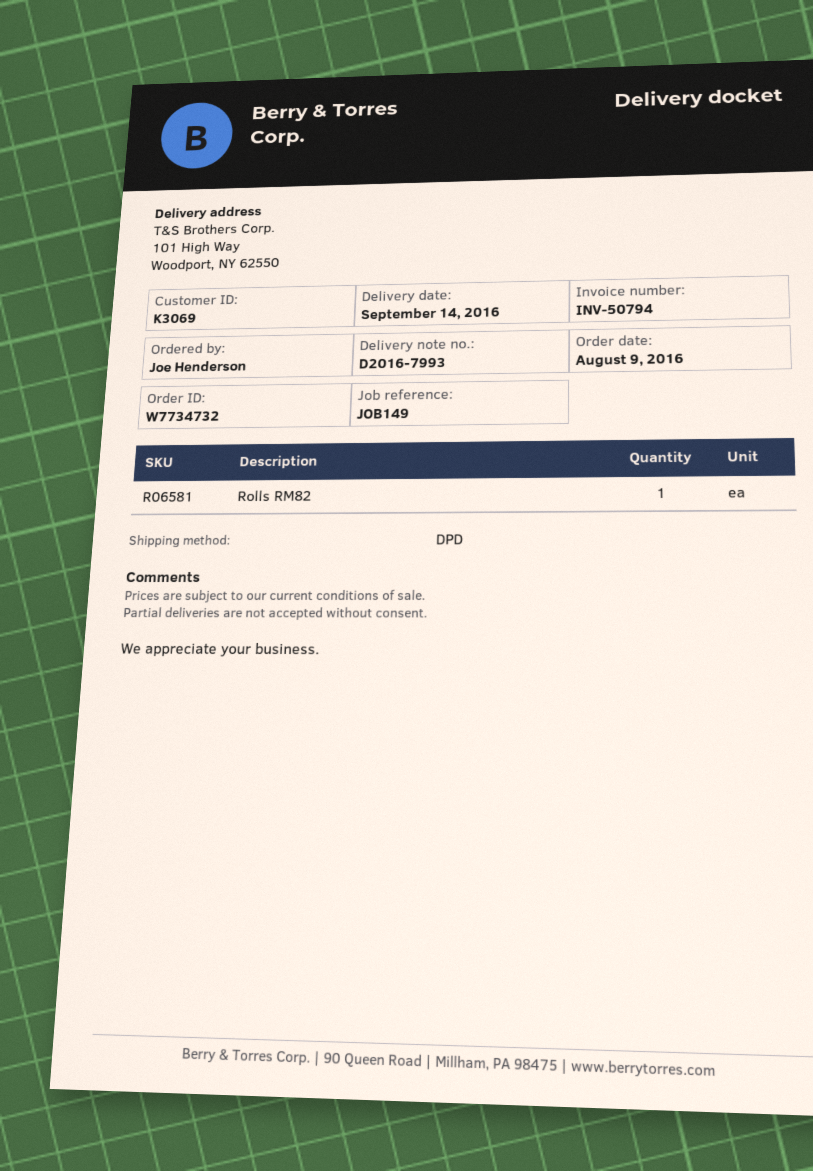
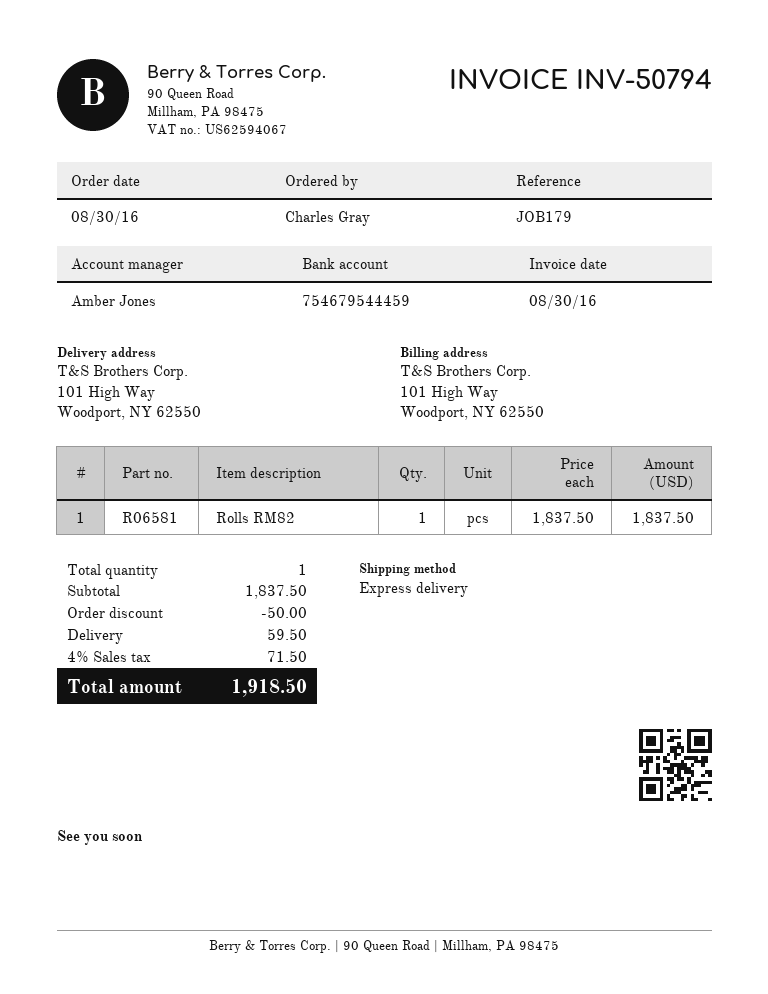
order date: 2016-08-09 -> 2016-08-30
reference: JOB149 -> JOB179
ordered by: Joe Henderson -> Charles Gray
shipping method: DPD -> express

